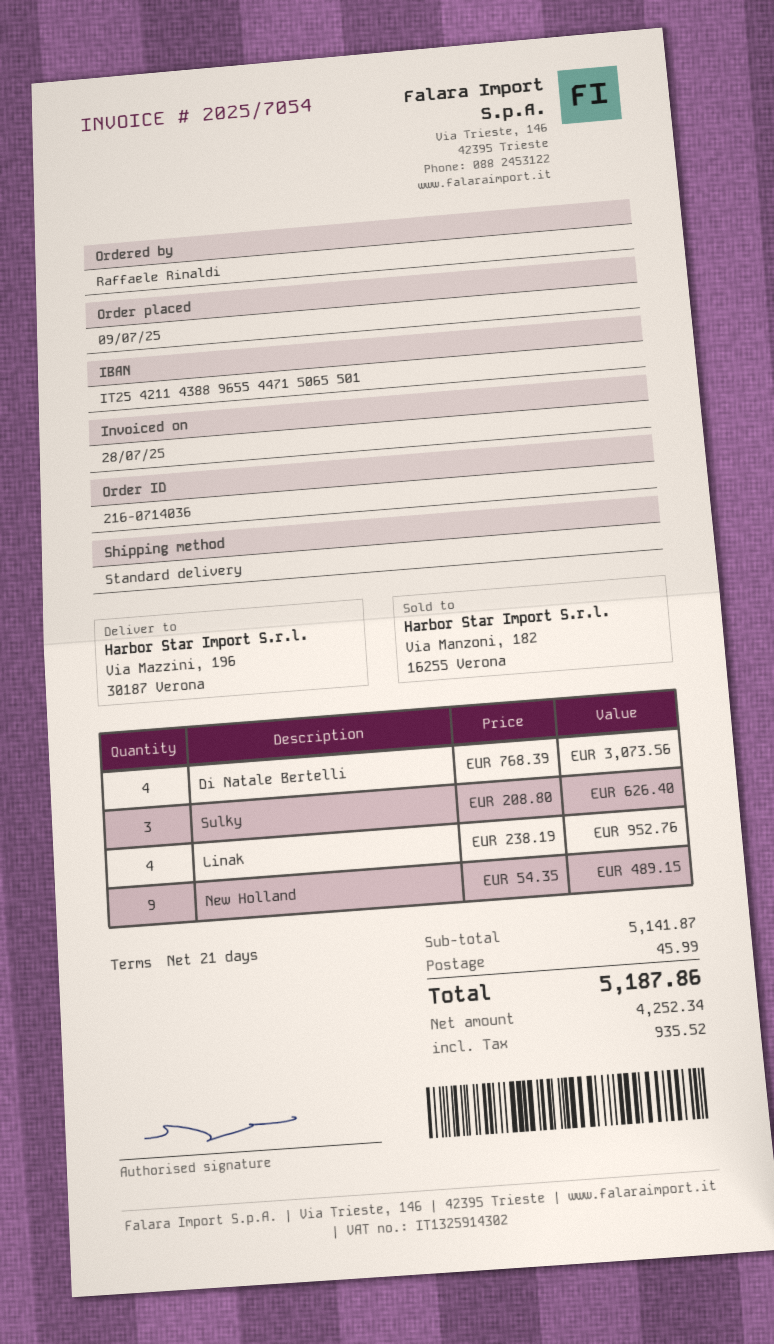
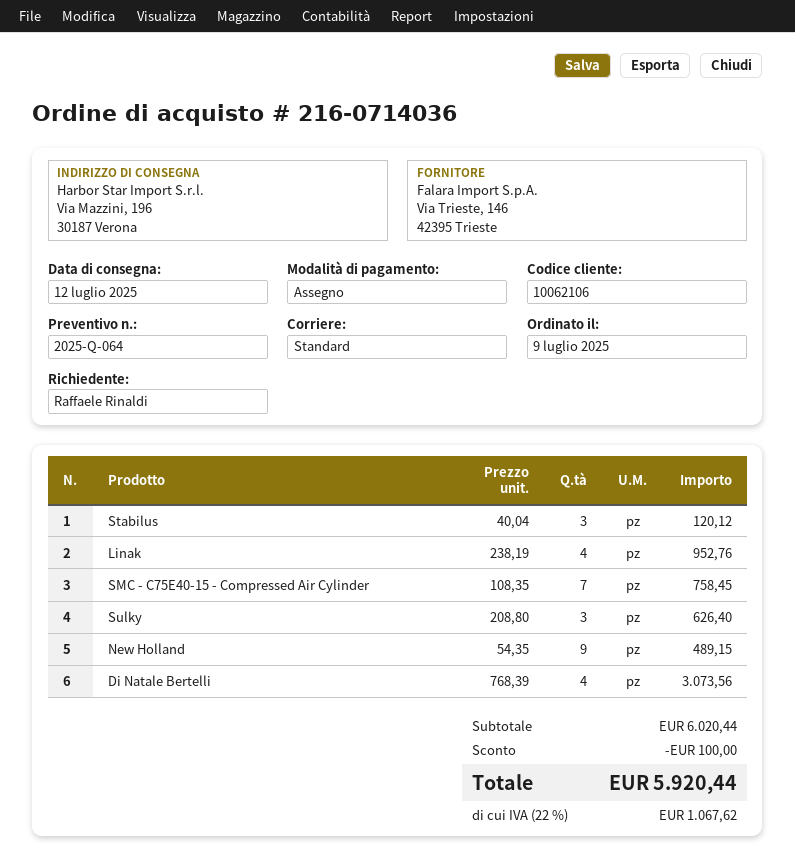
Stabilus: none -> 3 x 40.04 = 120.12
SMC - C75E40-15 - Compressed Air Cylinder: none -> 7 x 108.35 = 758.45
subtotal: 5141.87 -> 6020.44
discount: none -> 100.00
shipping: 45.99 -> none
tax: 935.52 -> 1067.62
total: 5187.86 -> 5920.44

